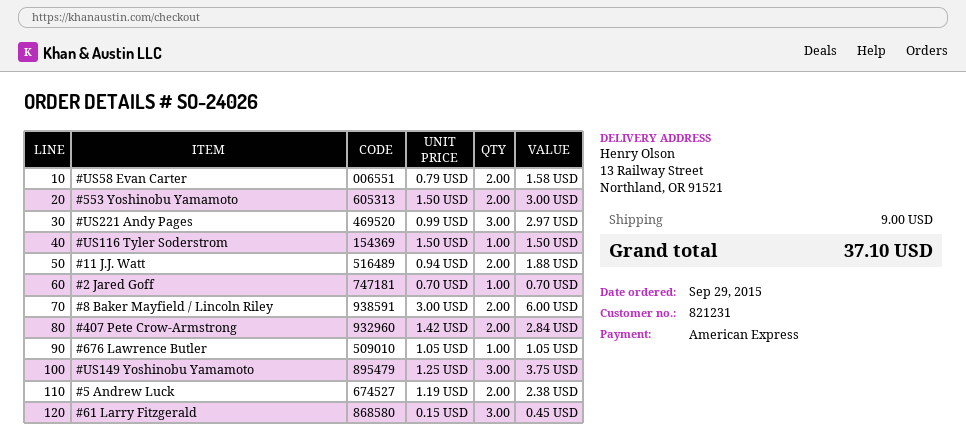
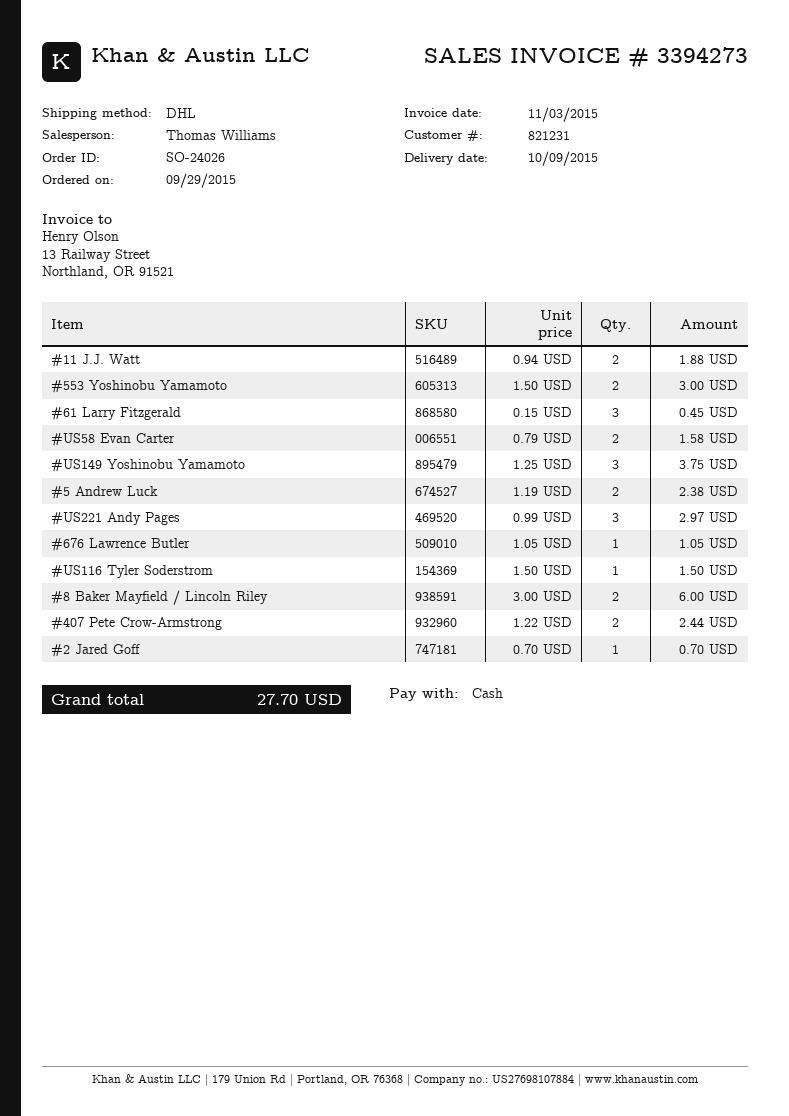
payment method: American Express -> cash
#407 Pete Crow-Armstrong: 2 x 1.42 = 2.84 -> 2 x 1.22 = 2.44
shipping: 9.00 -> none
total: 37.10 -> 27.70

